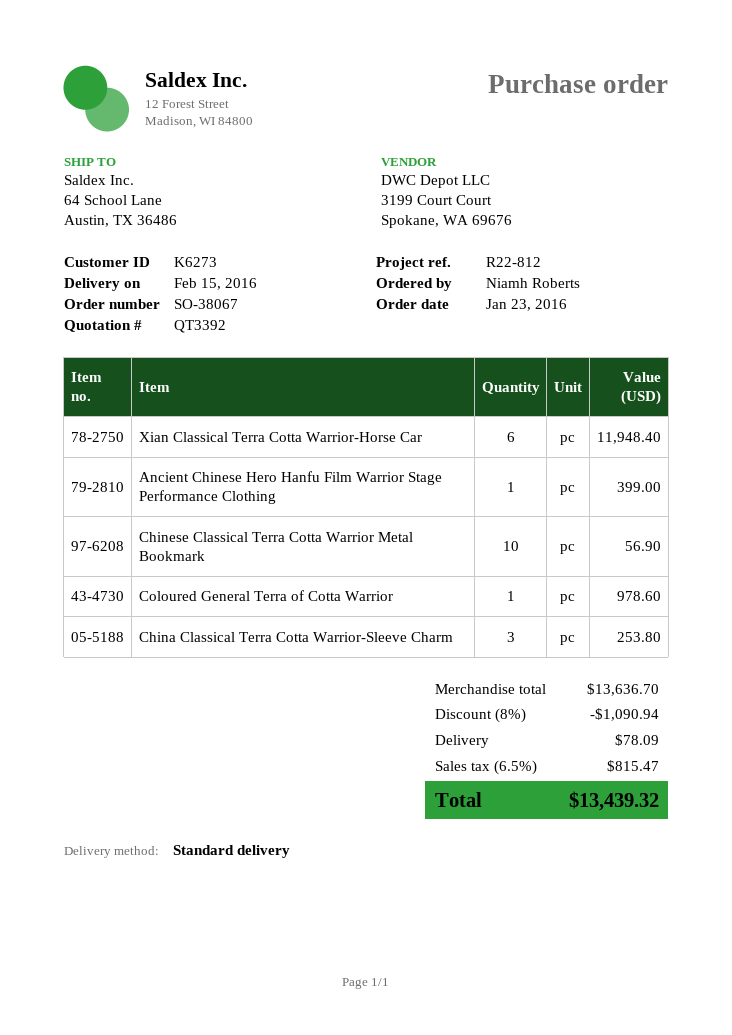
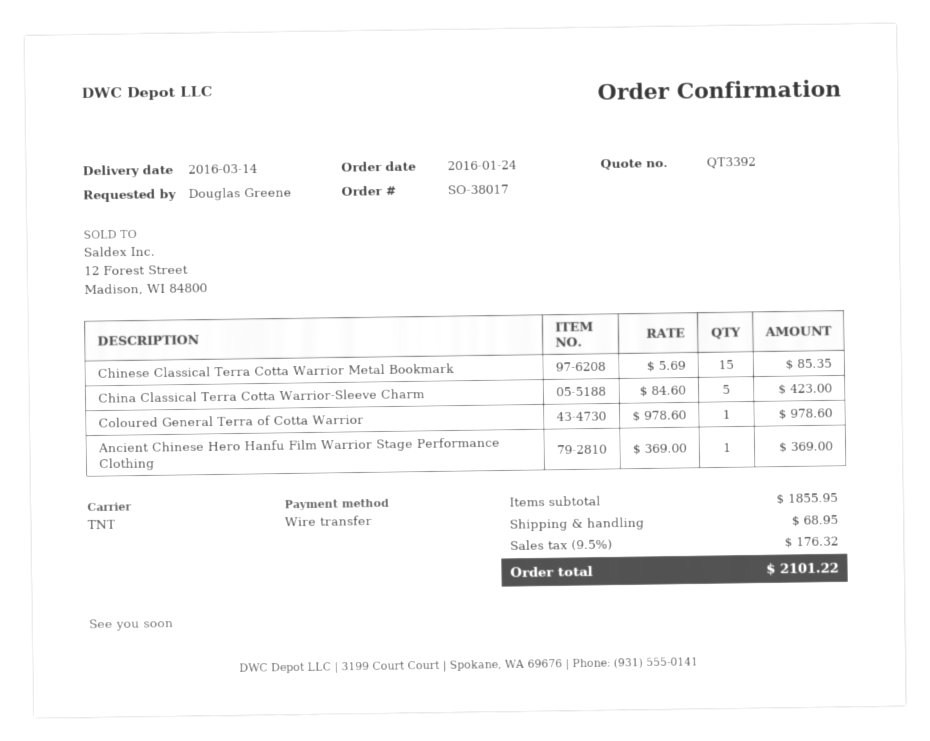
order number: SO-38067 -> SO-38017
order date: 2016-01-23 -> 2016-01-24
delivery date: 2016-02-15 -> 2016-03-14
ordered by: Niamh Roberts -> Douglas Greene
shipping method: standard -> TNT
Xian Classical Terra Cotta Warrior-Horse Car: 6 for 11948.40 -> none
Ancient Chinese Hero Hanfu Film Warrior Stage Performance Clothing: 1 for 399.00 -> 1 for 369.00
Chinese Classical Terra Cotta Warrior Metal Bookmark: 10 for 56.90 -> 15 for 85.35
China Classical Terra Cotta Warrior-Sleeve Charm: 3 for 253.80 -> 5 for 423.00
subtotal: 13636.70 -> 1855.95
discount: 8% = 1090.94 -> none
shipping: 78.09 -> 68.95
tax: 6.5% = 815.47 -> 9.5% = 176.32
total: 13439.32 -> 2101.22

